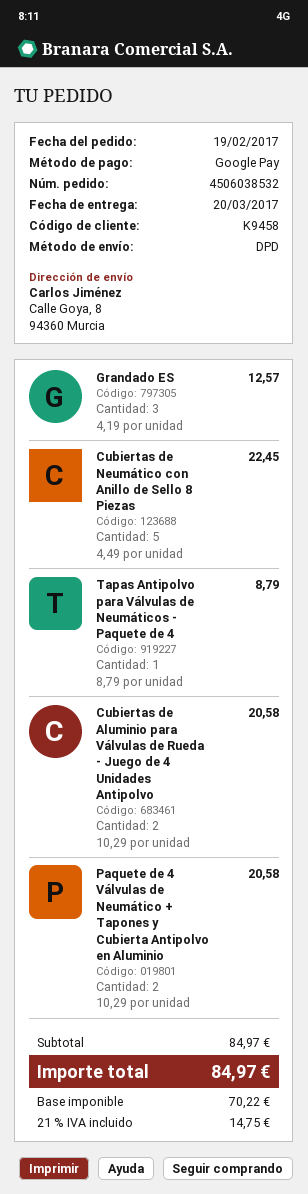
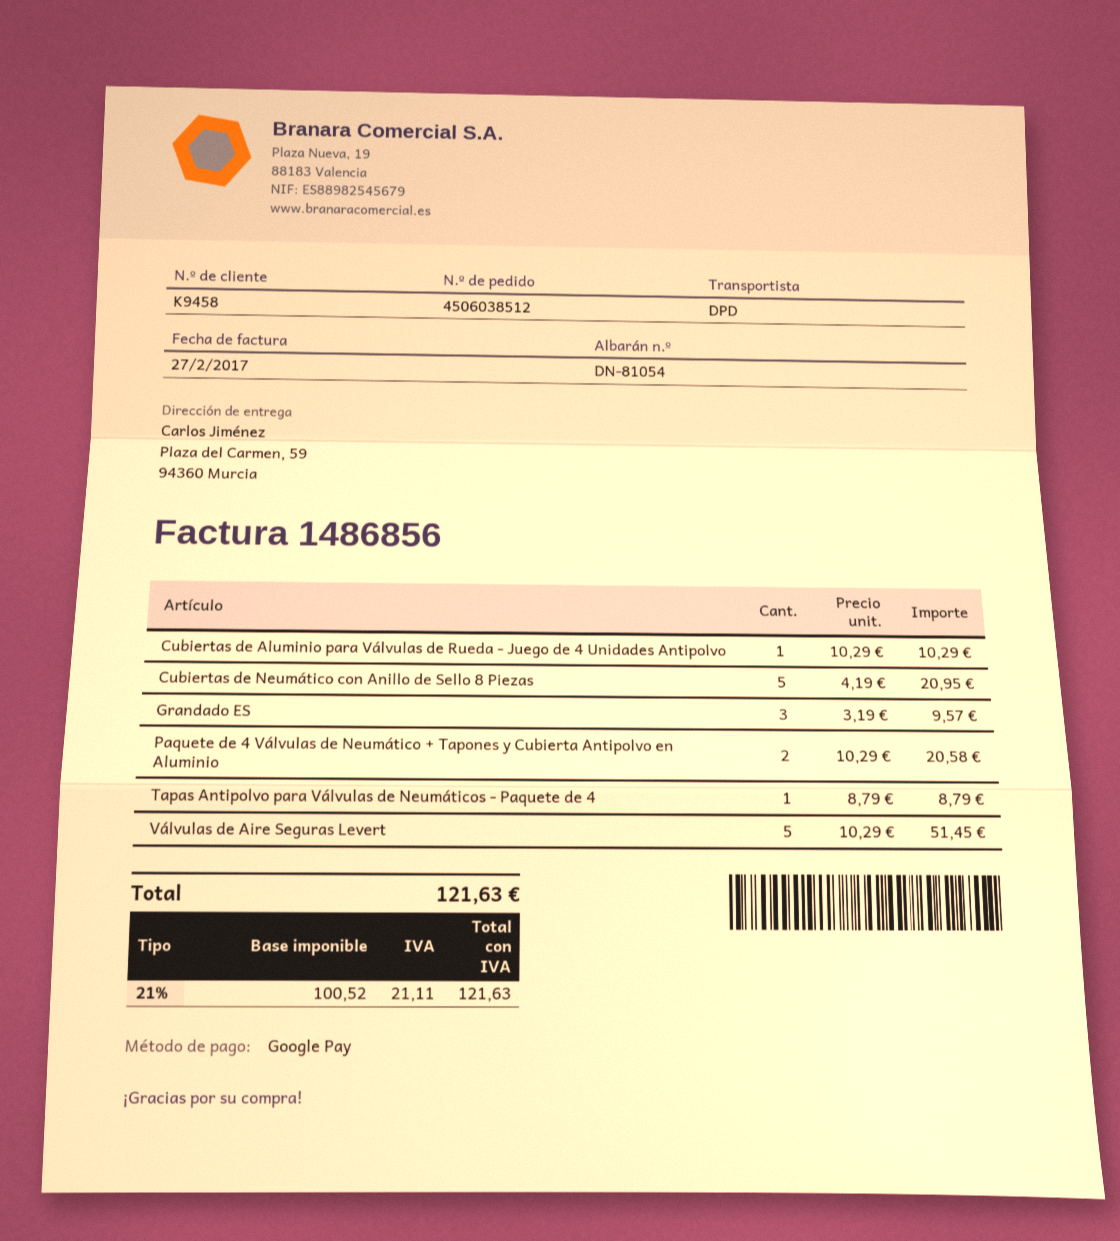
order number: 4506038532 -> 4506038512
ship to: Calle Goya, 8, 94360 Murcia -> Plaza del Carmen, 59, 94360 Murcia
Grandado ES: 3 x 4.19 = 12.57 -> 3 x 3.19 = 9.57
Cubiertas de Neumático con Anillo de Sello 8 Piezas: 5 x 4.49 = 22.45 -> 5 x 4.19 = 20.95
Cubiertas de Aluminio para Válvulas de Rueda - Juego de 4 Unidades Antipolvo: 2 x 10.29 = 20.58 -> 1 x 10.29 = 10.29
Válvulas de Aire Seguras Levert: none -> 5 x 10.29 = 51.45
net: 70.22 -> 100.52
tax: 21% = 14.75 -> 21% = 21.11
total: 84.97 -> 121.63

